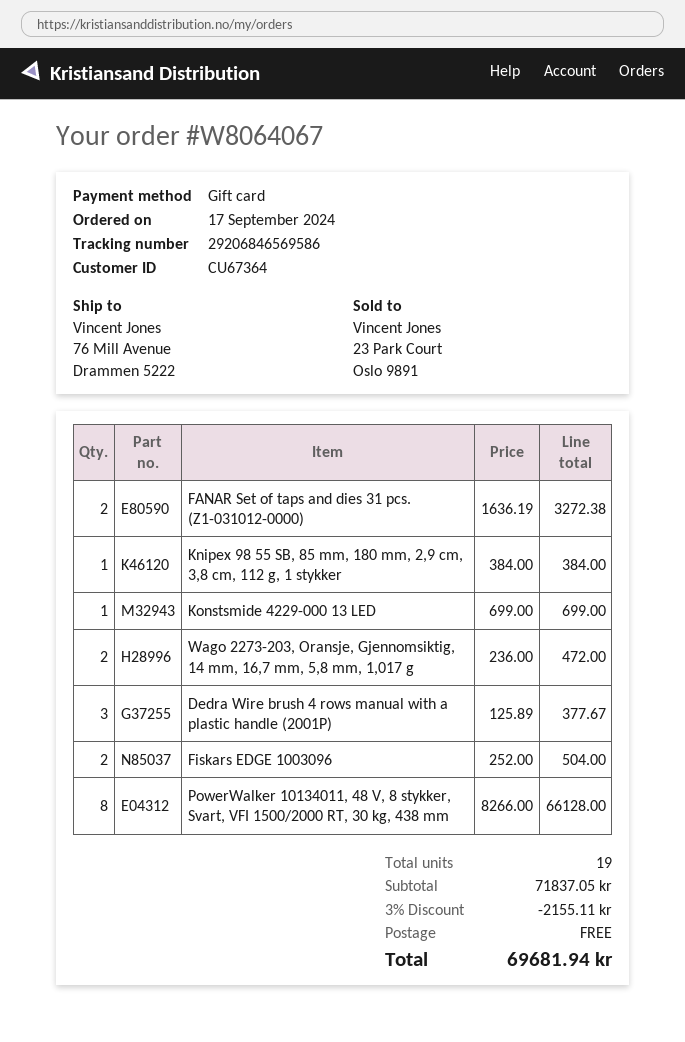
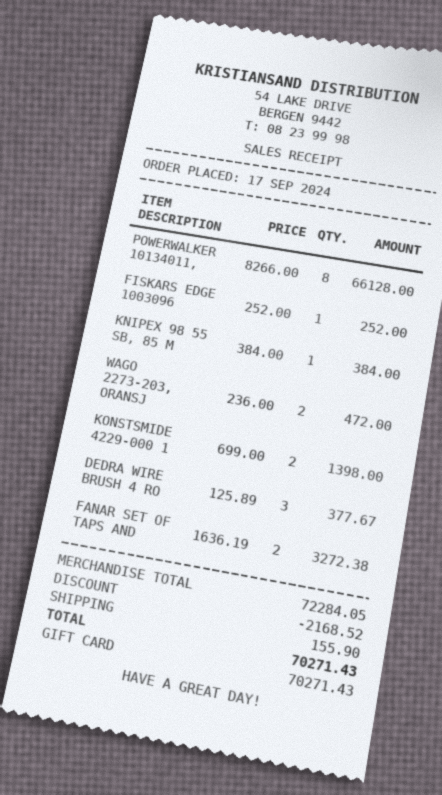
Konstsmide 4229-000 13 LED: 1 x 699.00 = 699.00 -> 2 x 699.00 = 1398.00
Fiskars EDGE 1003096: 2 x 252.00 = 504.00 -> 1 x 252.00 = 252.00
subtotal: 71837.05 -> 72284.05
discount: 2155.11 -> 2168.52
shipping: 0.00 -> 155.90
total: 69681.94 -> 70271.43

